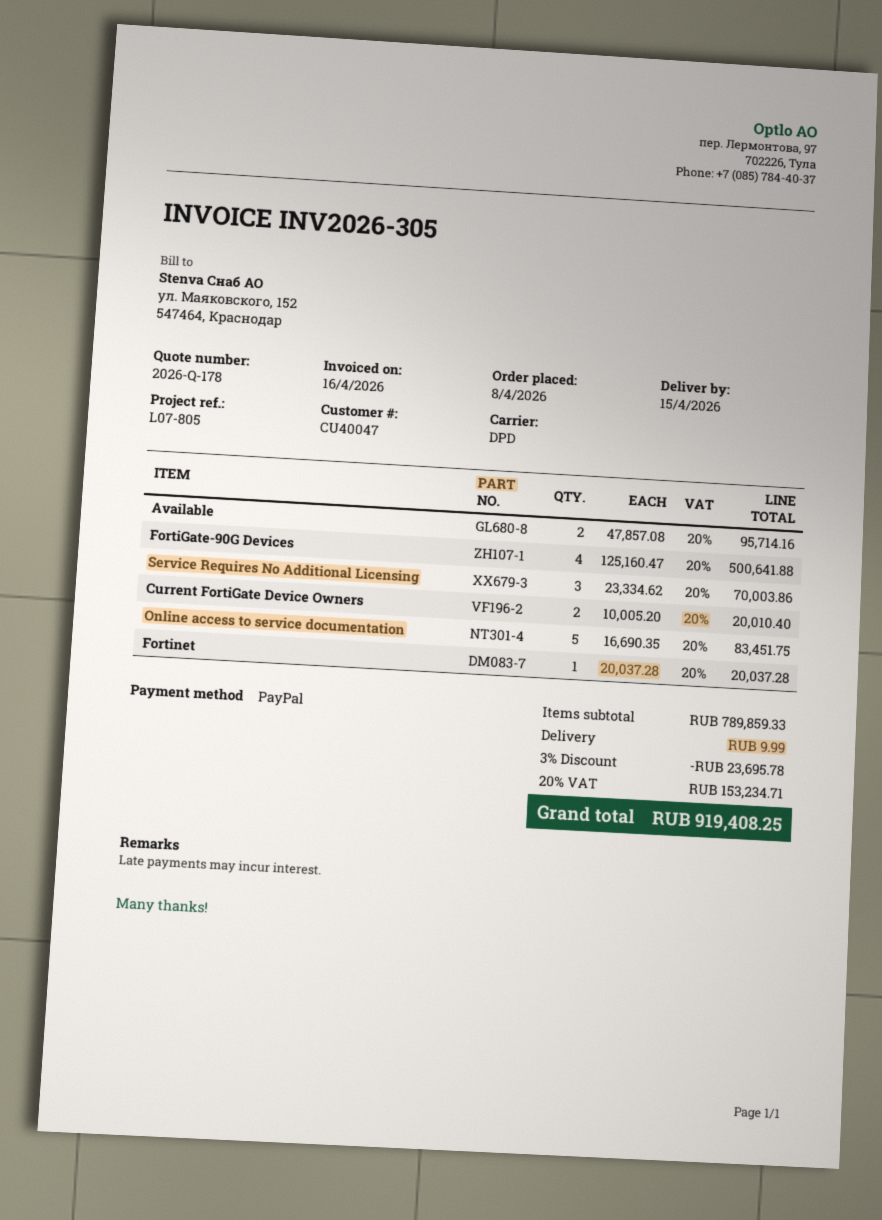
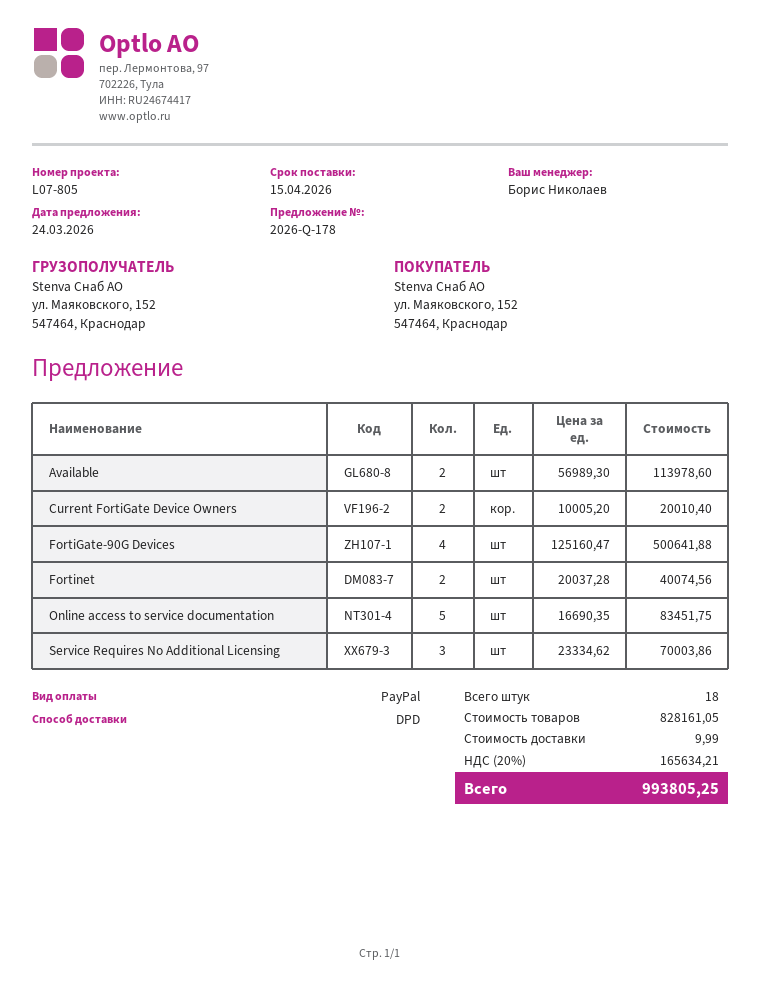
Available: 2 x 47857.08 = 95714.16 -> 2 x 56989.30 = 113978.60
Fortinet: 1 x 20037.28 = 20037.28 -> 2 x 20037.28 = 40074.56
subtotal: 789859.33 -> 828161.05
discount: 3% = 23695.78 -> none
tax: 20% = 153234.71 -> 20% = 165634.21
total: 919408.25 -> 993805.25

